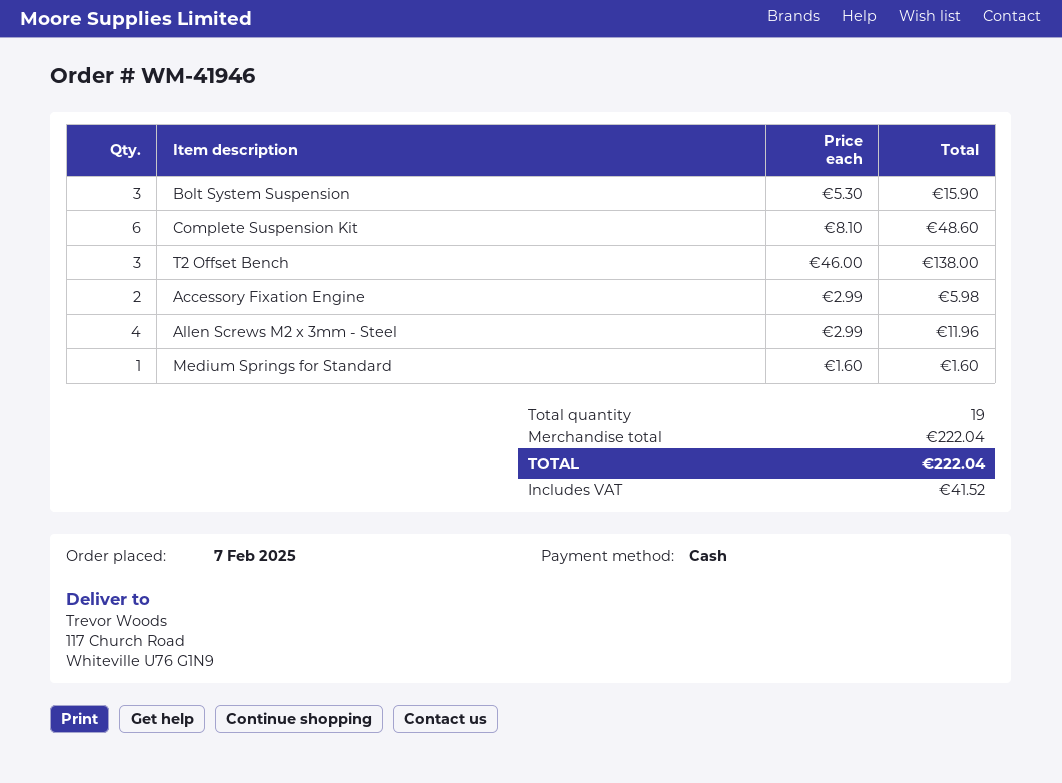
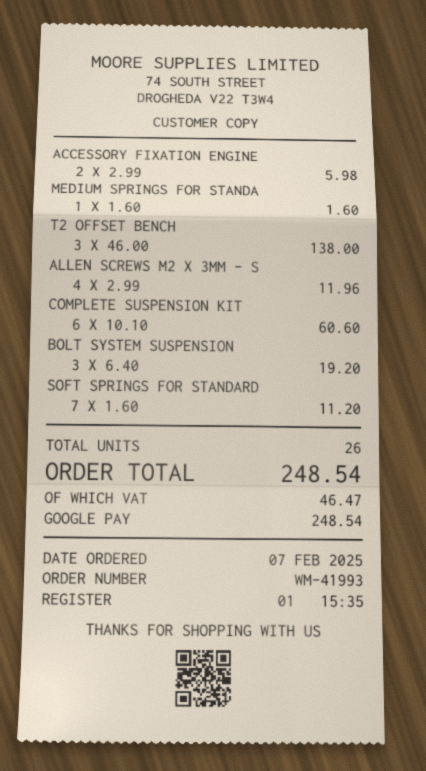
order number: WM-41946 -> WM-41993
payment method: cash -> Google Pay
Bolt System Suspension: 3 x 5.30 = 15.90 -> 3 x 6.40 = 19.20
Complete Suspension Kit: 6 x 8.10 = 48.60 -> 6 x 10.10 = 60.60
SOFT SPRINGS FOR STANDARD: none -> 7 x 1.60 = 11.20
total quantity: 19 -> 26
tax: 41.52 -> 46.47
total: 222.04 -> 248.54

